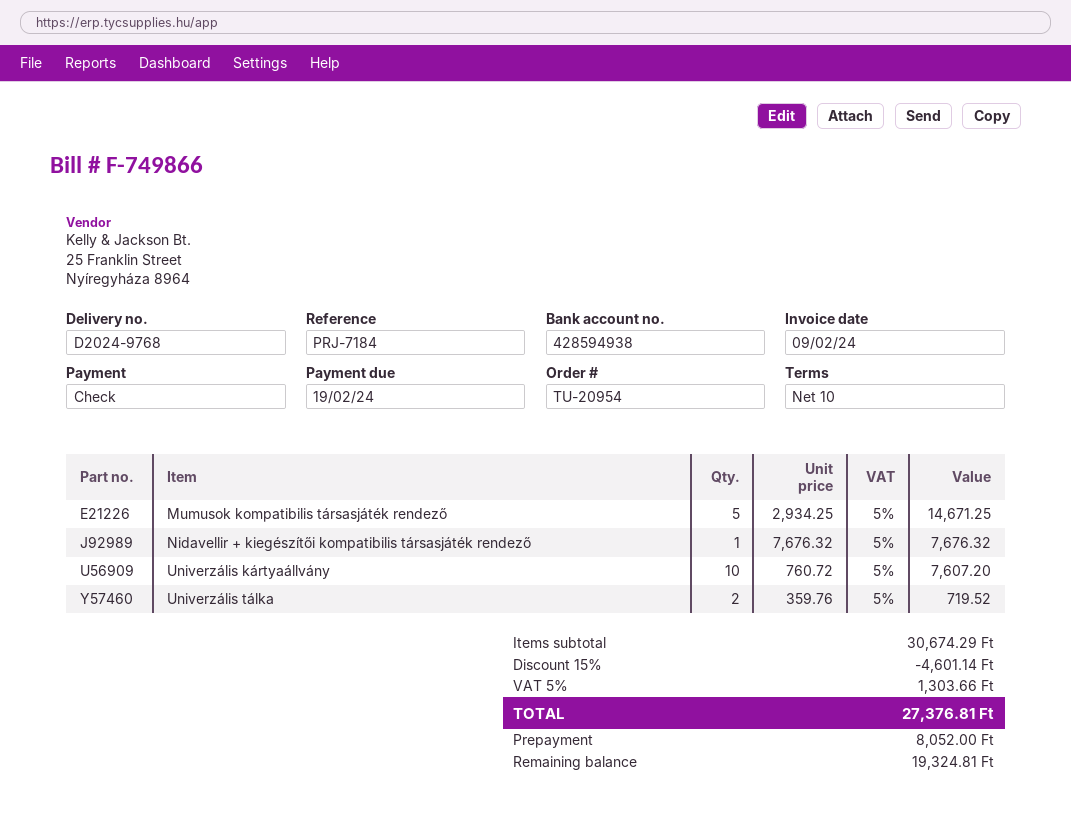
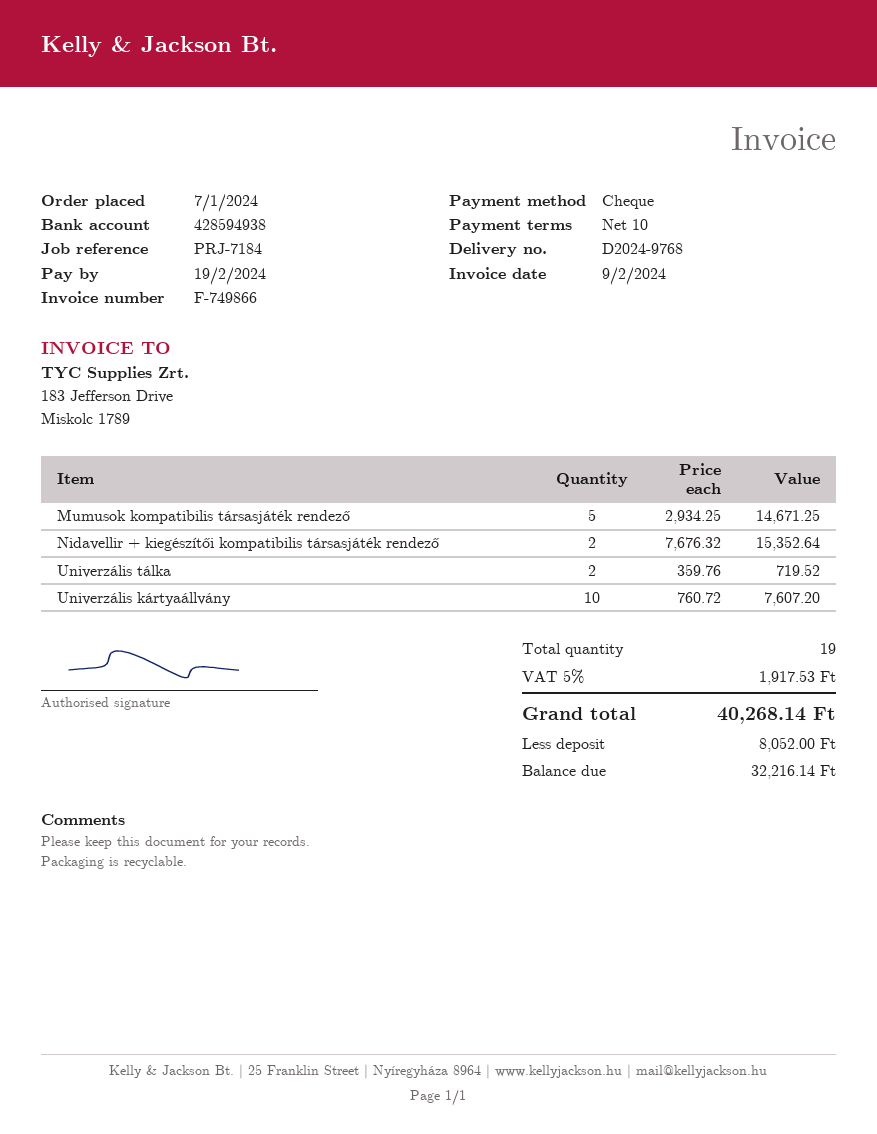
Nidavellir + kiegészítői kompatibilis társasjáték rendező: 1 x 7676.32 = 7676.32 -> 2 x 7676.32 = 15352.64
discount: 15% = 4601.14 -> none
tax: 5% = 1303.66 -> 5% = 1917.53
total: 27376.81 -> 40268.14
balance: 19324.81 -> 32216.14

